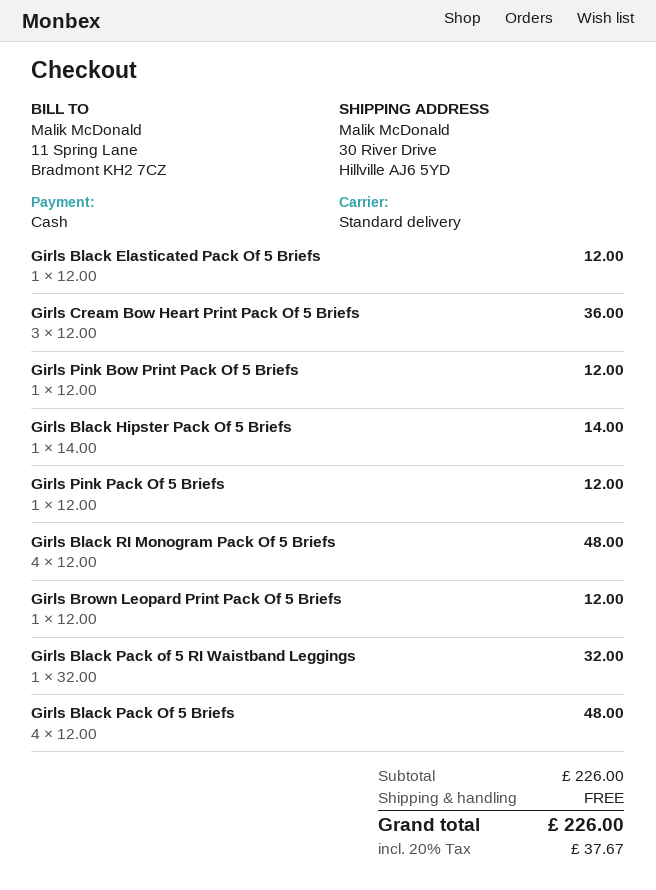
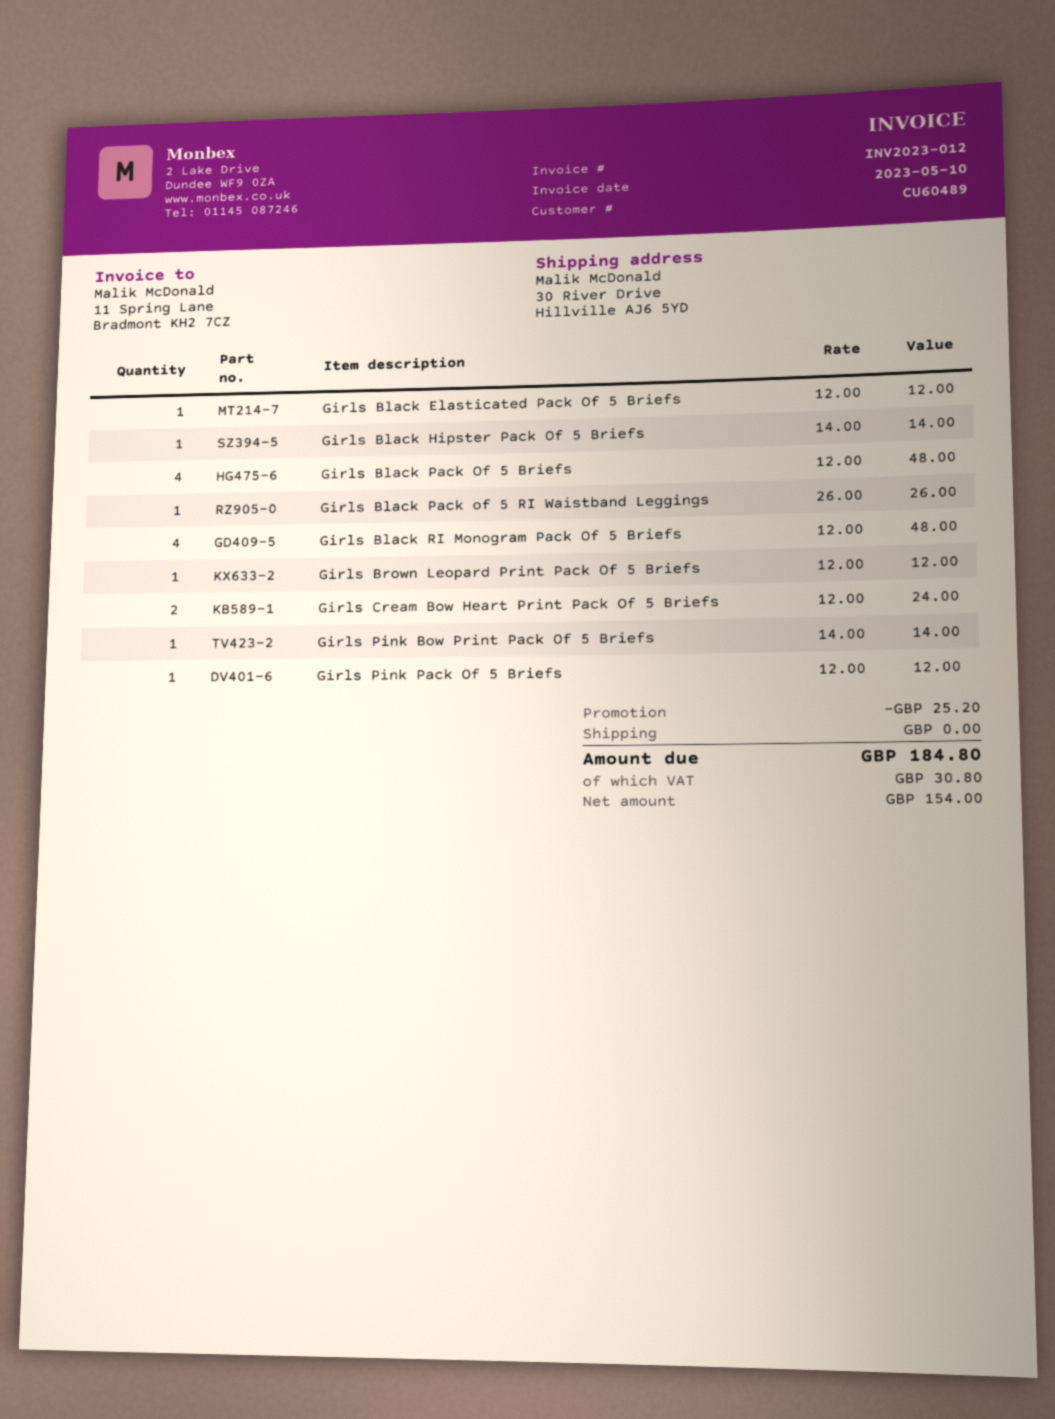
Girls Cream Bow Heart Print Pack Of 5 Briefs: 3 x 12.00 = 36.00 -> 2 x 12.00 = 24.00
Girls Pink Bow Print Pack Of 5 Briefs: 1 x 12.00 = 12.00 -> 1 x 14.00 = 14.00
Girls Black Pack of 5 RI Waistband Leggings: 1 x 32.00 = 32.00 -> 1 x 26.00 = 26.00
discount: none -> 25.20
tax: 37.67 -> 30.80
total: 226.00 -> 184.80

